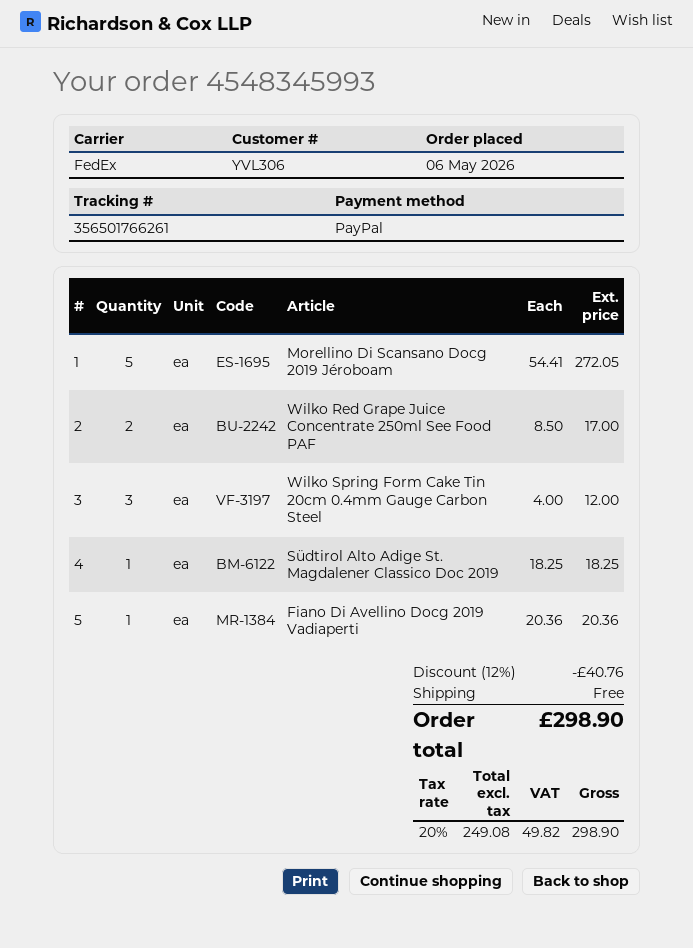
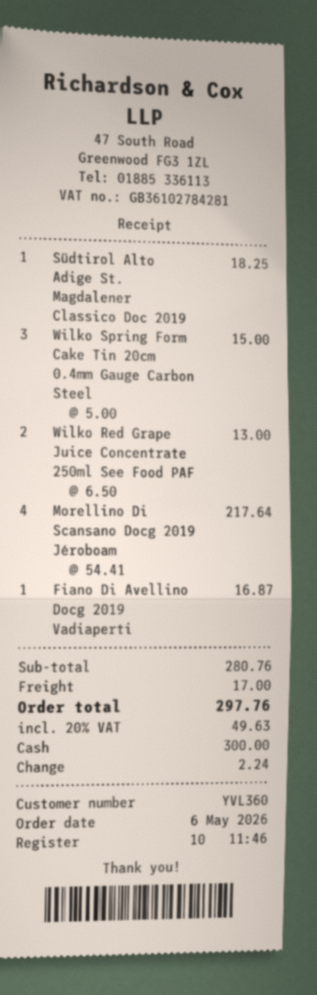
customer number: YVL306 -> YVL360
payment method: PayPal -> cash
Morellino Di Scansano Docg 2019 Jéroboam: 5 x 54.41 = 272.05 -> 4 x 54.41 = 217.64
Wilko Red Grape Juice Concentrate 250ml See Food PAF: 2 x 8.50 = 17.00 -> 2 x 6.50 = 13.00
Wilko Spring Form Cake Tin 20cm 0.4mm Gauge Carbon Steel: 3 x 4.00 = 12.00 -> 3 x 5.00 = 15.00
Fiano Di Avellino Docg 2019 Vadiaperti: 1 x 20.36 = 20.36 -> 1 x 16.87 = 16.87
discount: 12% = 40.76 -> none
shipping: 0.00 -> 17.00
tax: 20% = 49.82 -> 20% = 49.63
total: 298.90 -> 297.76

